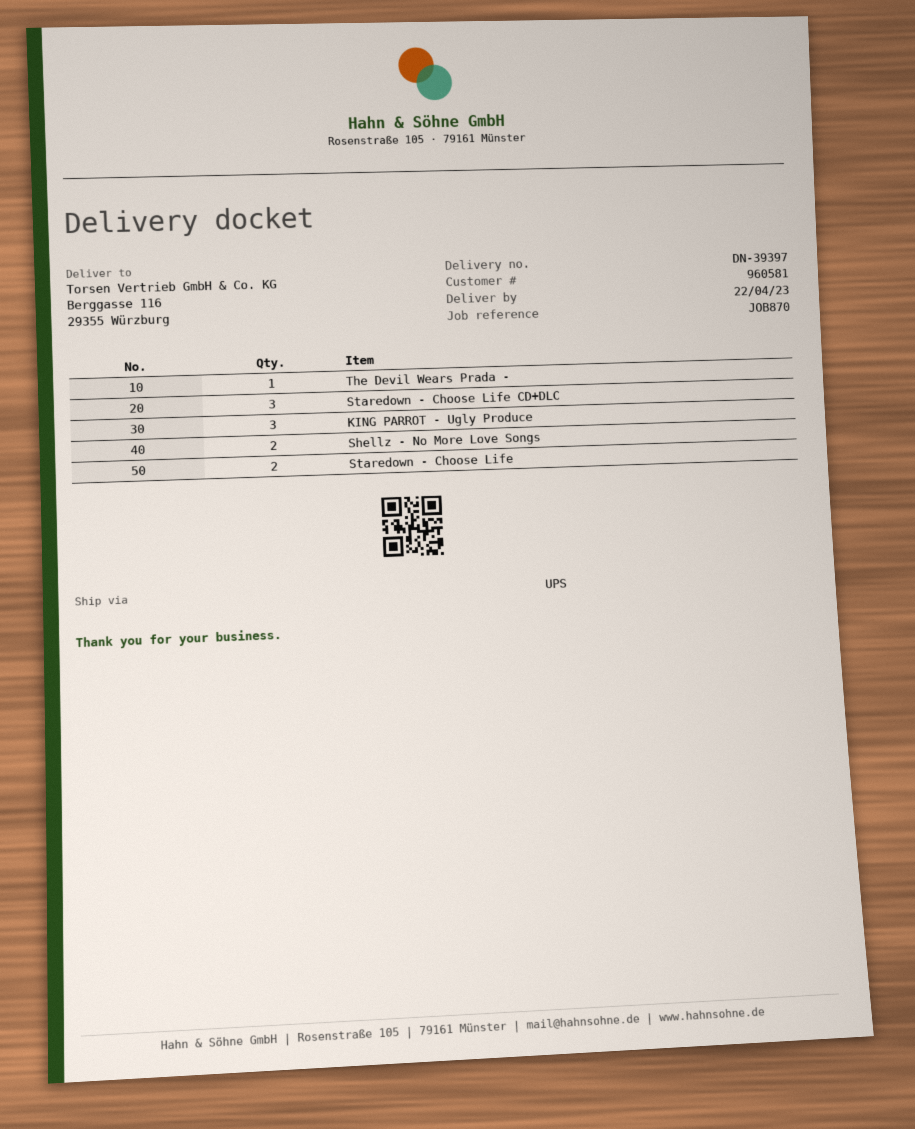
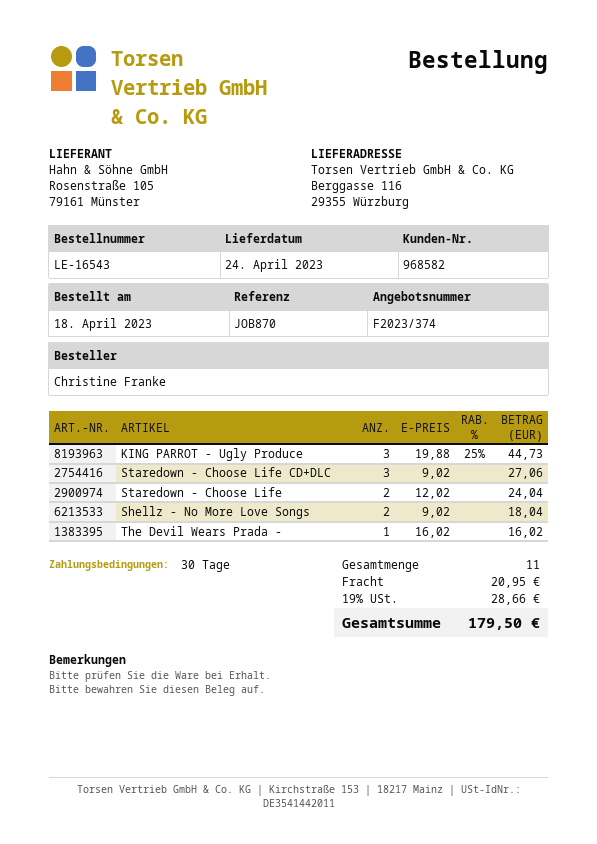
delivery date: 2023-04-22 -> 2023-04-24
customer number: 960581 -> 968582

